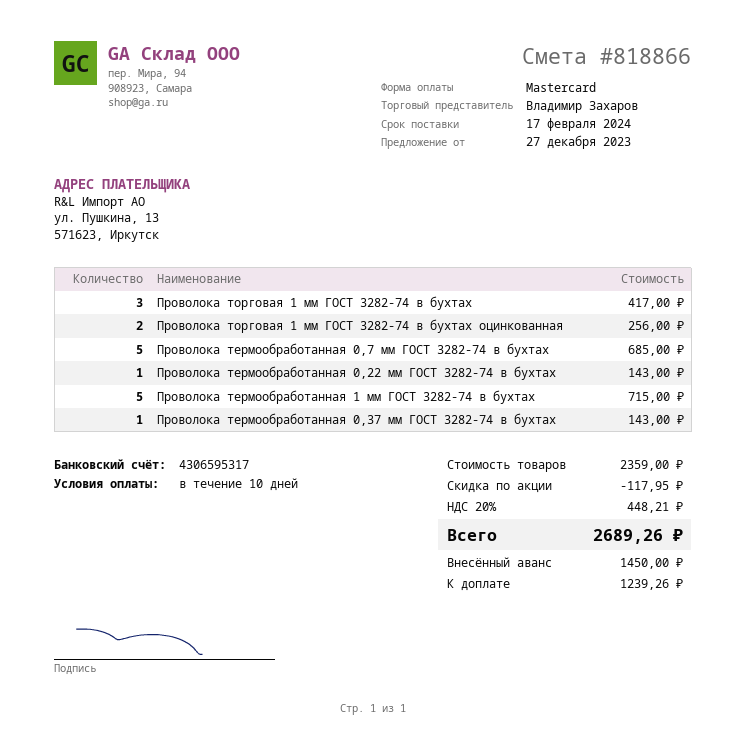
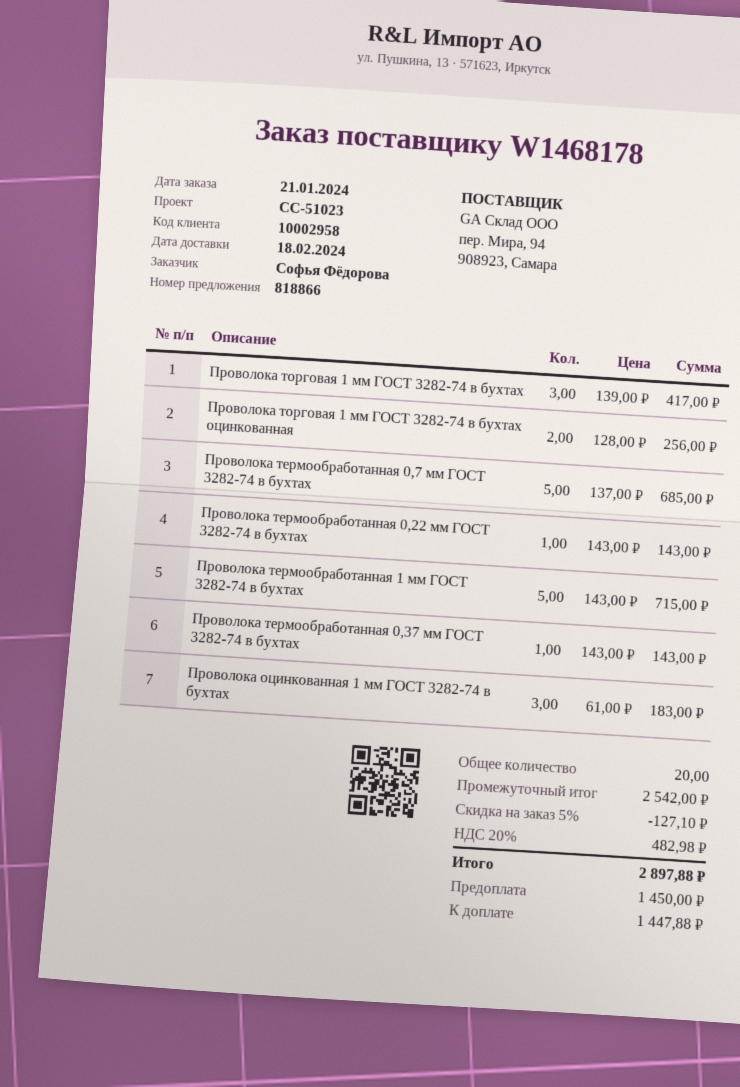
delivery date: 2024-02-17 -> 2024-02-18
Проволока оцинкованная 1 мм ГОСТ 3282-74 в бухтах: none -> 3 for 183.00
subtotal: 2359.00 -> 2542.00
discount: 117.95 -> 127.10
tax: 20% = 448.21 -> 20% = 482.98
total: 2689.26 -> 2897.88
balance: 1239.26 -> 1447.88

